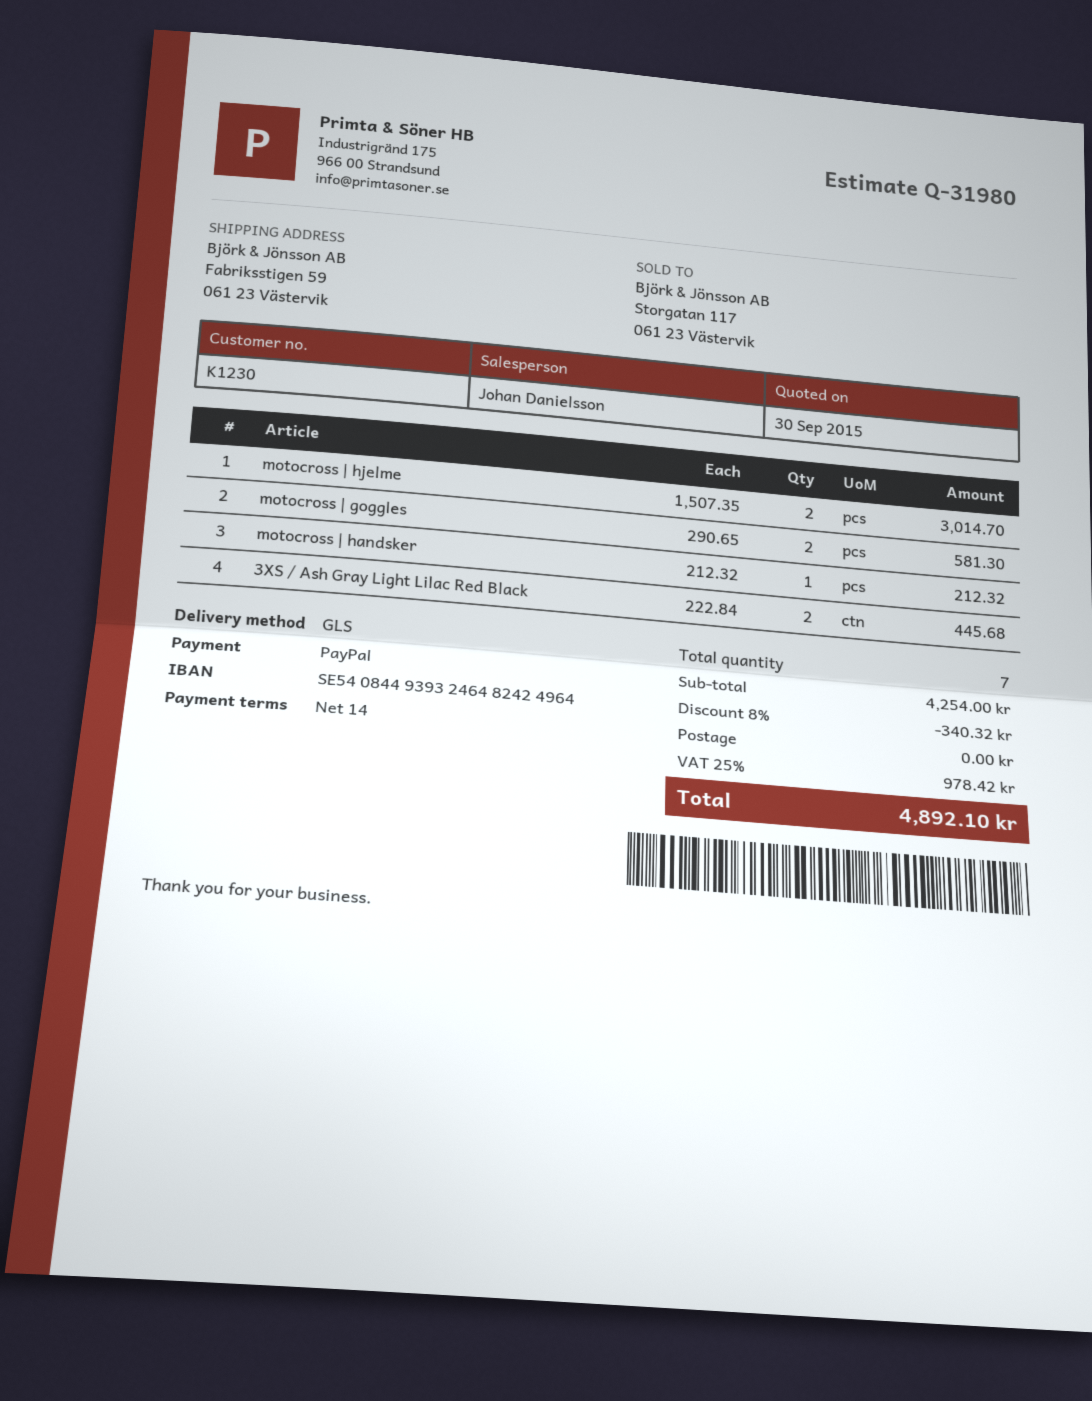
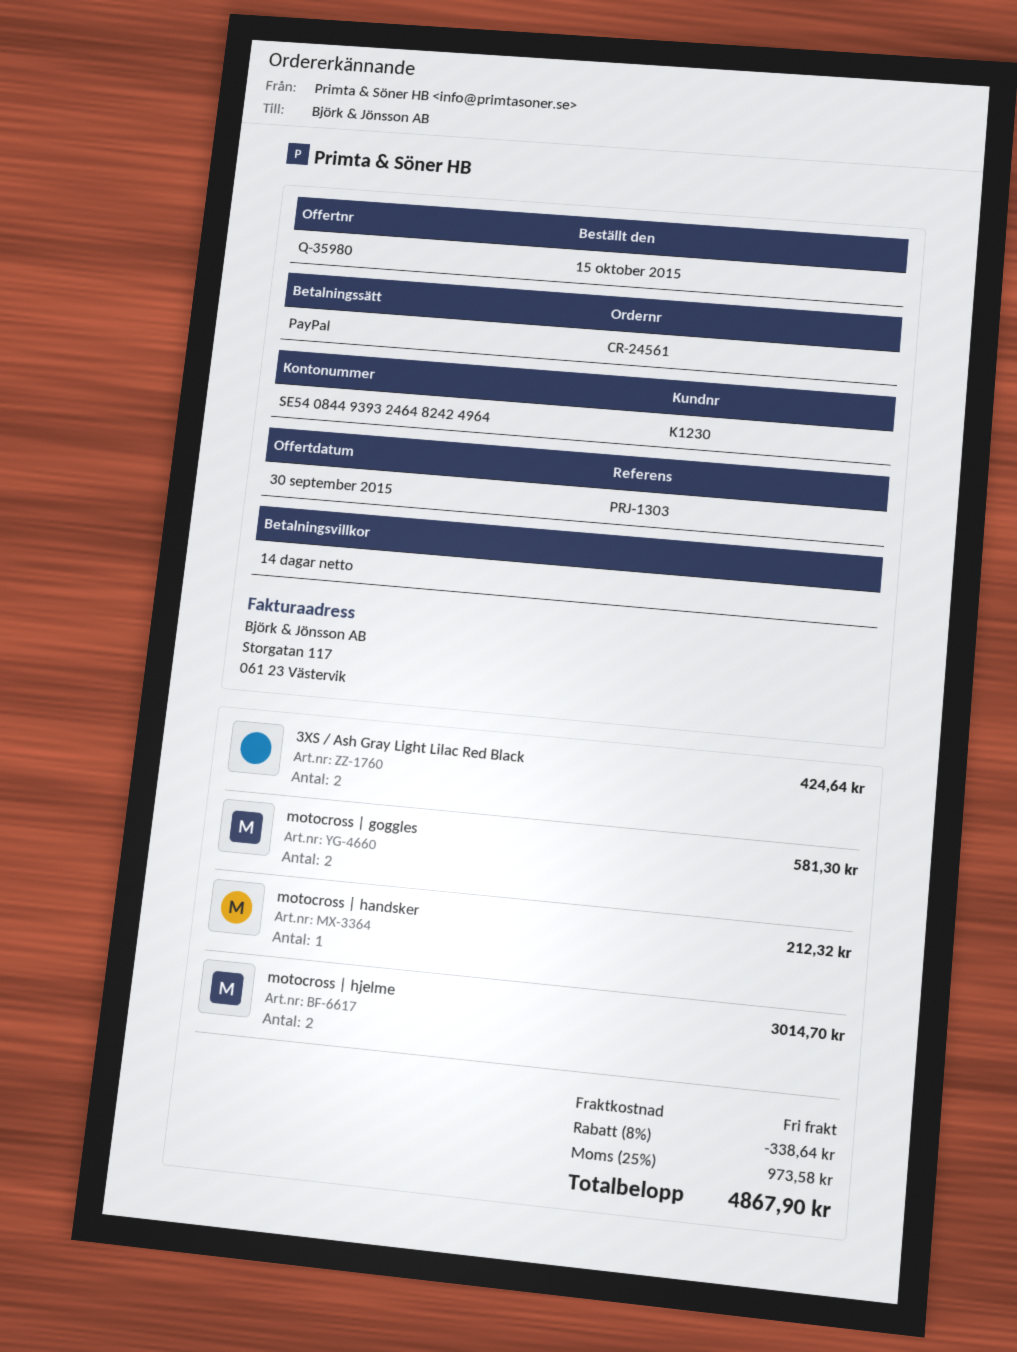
quote number: Q-31980 -> Q-35980
3XS / Ash Gray Light Lilac Red Black: 2 for 445.68 -> 2 for 424.64
discount: 8% = 340.32 -> 8% = 338.64
tax: 25% = 978.42 -> 25% = 973.58
total: 4892.10 -> 4867.90

